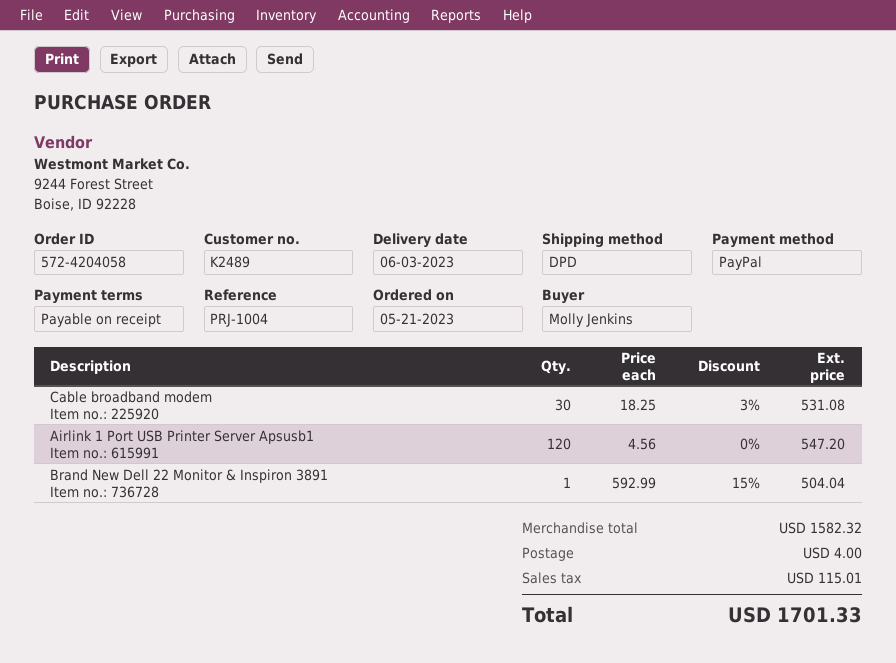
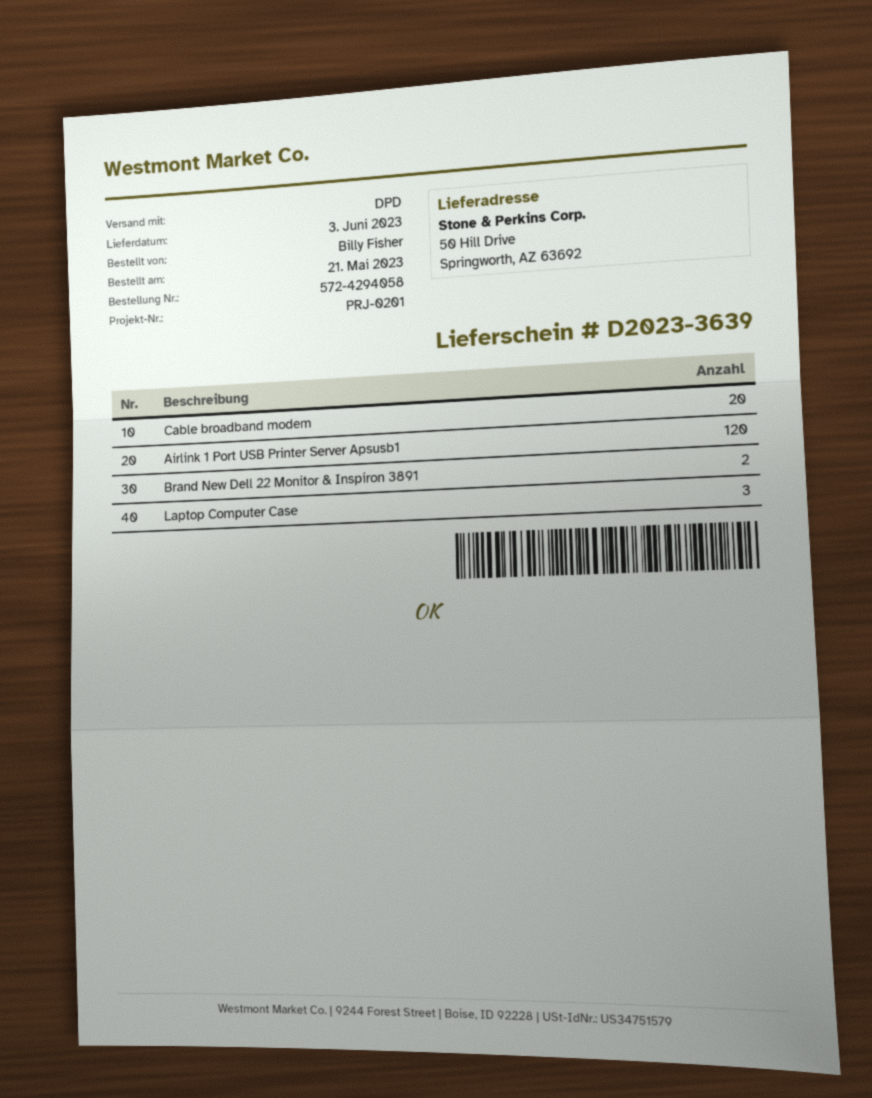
order number: 572-4204058 -> 572-4294058
reference: PRJ-1004 -> PRJ-0201
ordered by: Molly Jenkins -> Billy Fisher
Cable broadband modem: 30 -> 20
Brand New Dell 22 Monitor & Inspiron 3891: 1 -> 2
Laptop Computer Case: none -> 3

